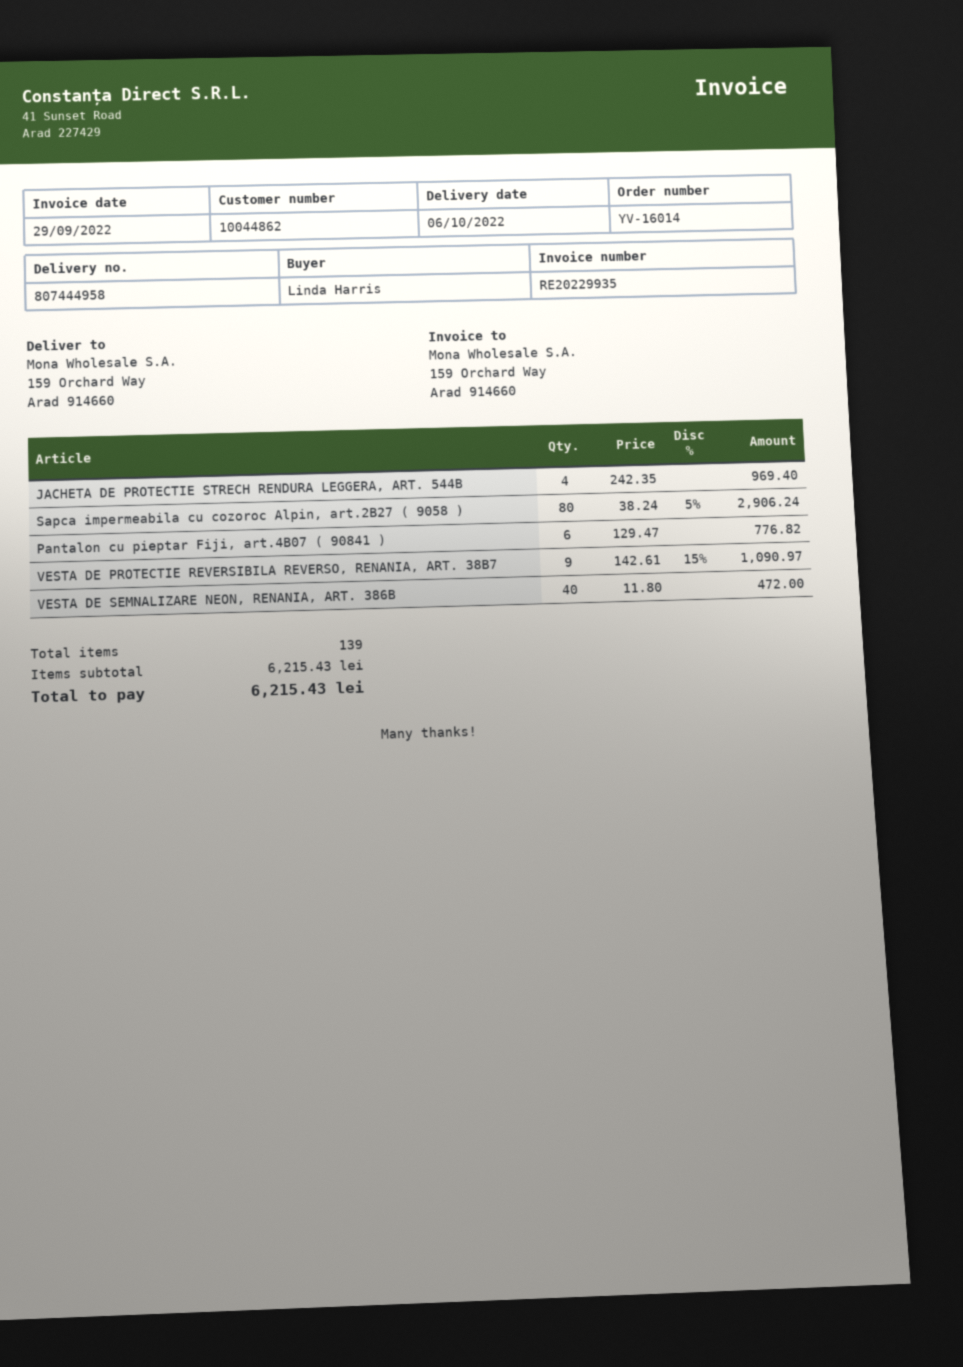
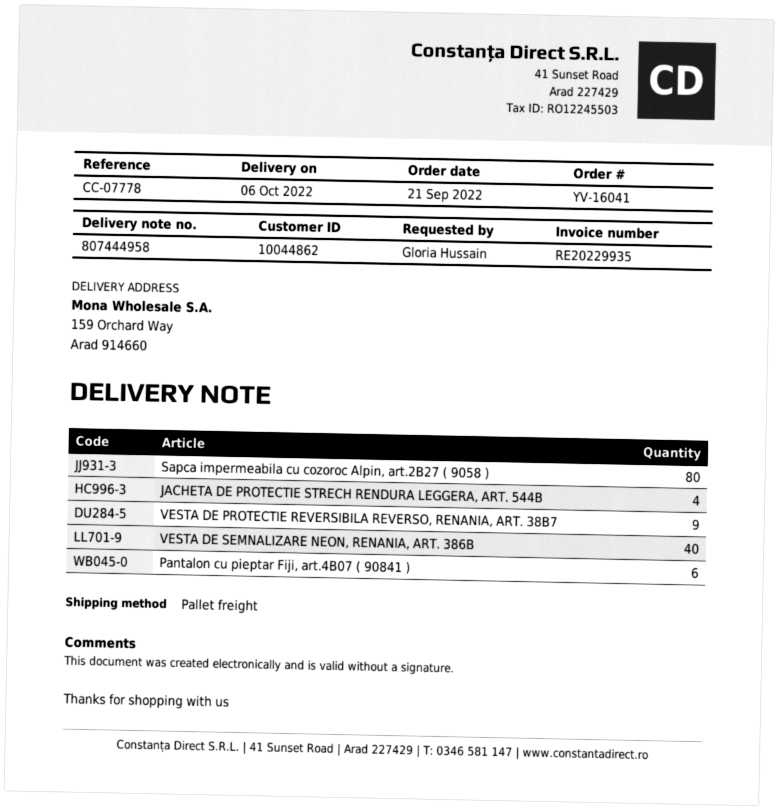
order number: YV-16014 -> YV-16041
ordered by: Linda Harris -> Gloria Hussain

